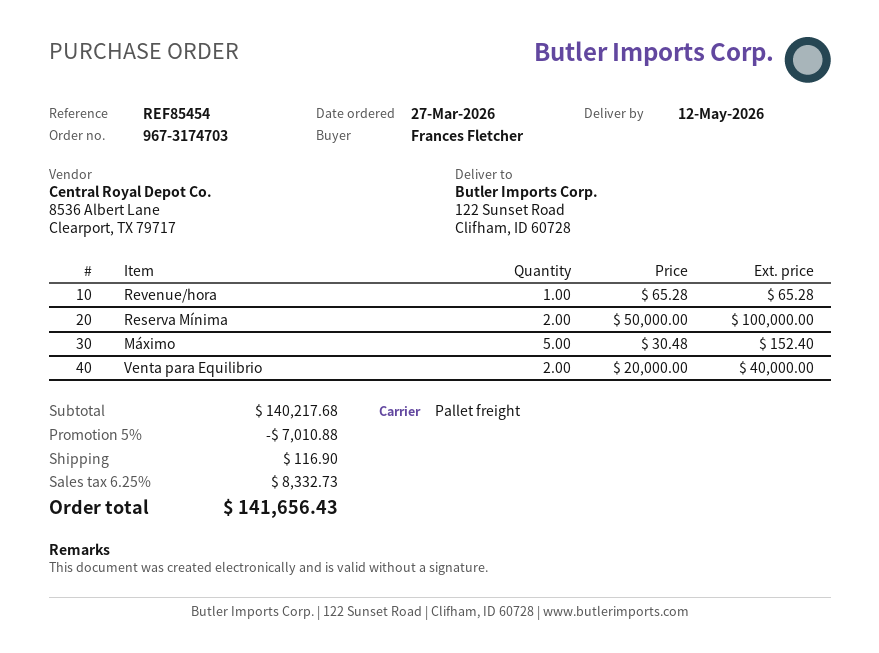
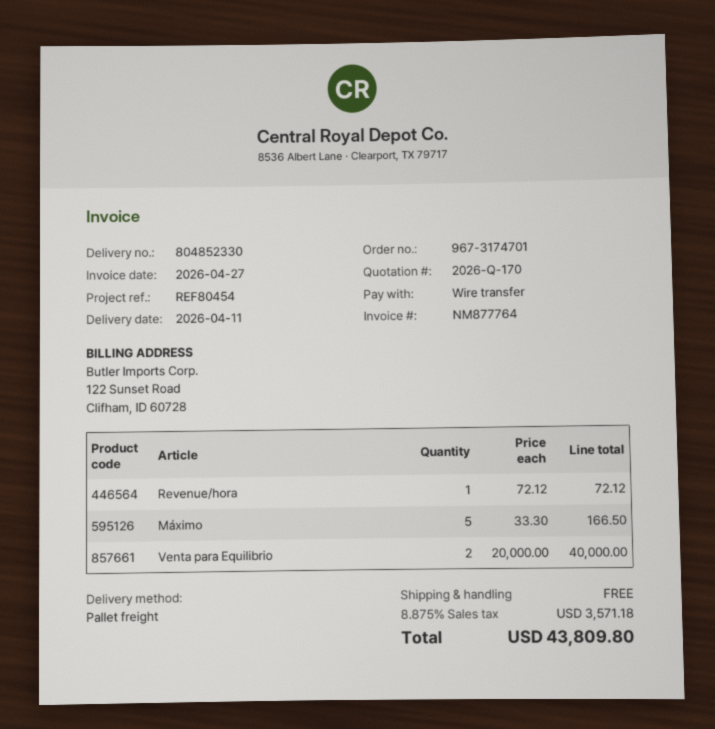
order number: 967-3174703 -> 967-3174701
delivery date: 2026-05-12 -> 2026-04-11
reference: REF85454 -> REF80454
Revenue/hora: 1 x 65.28 = 65.28 -> 1 x 72.12 = 72.12
Reserva Mínima: 2 x 50000.00 = 100000.00 -> none
Máximo: 5 x 30.48 = 152.40 -> 5 x 33.30 = 166.50
discount: 5% = 7010.88 -> none
shipping: 116.90 -> 0.00
tax: 6.25% = 8332.73 -> 8.875% = 3571.18
total: 141656.43 -> 43809.80

